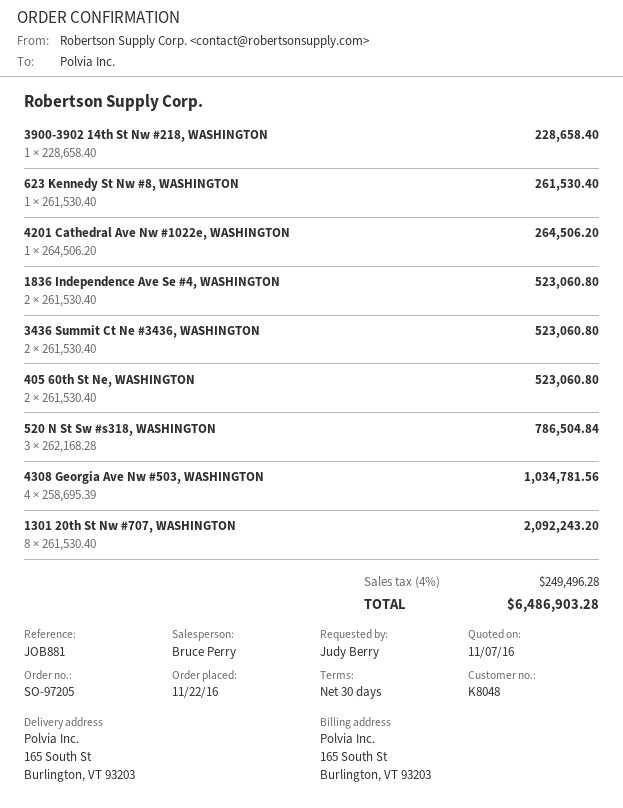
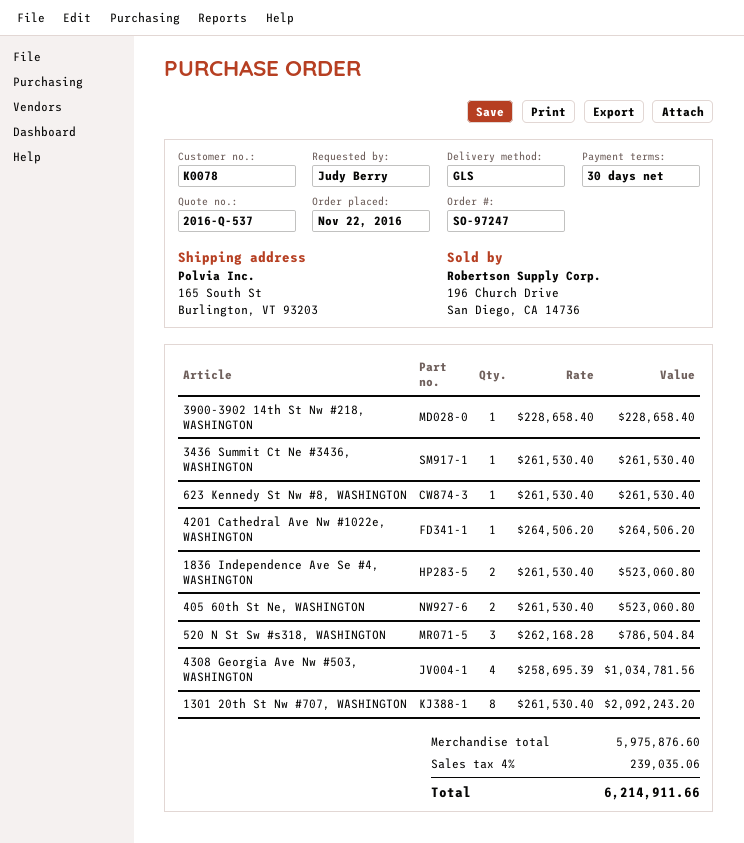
order number: SO-97205 -> SO-97247
customer number: K8048 -> K0078
3436 Summit Ct Ne #3436, WASHINGTON: 2 x 261530.40 = 523060.80 -> 1 x 261530.40 = 261530.40
tax: 4% = 249496.28 -> 4% = 239035.06
total: 6486903.28 -> 6214911.66

